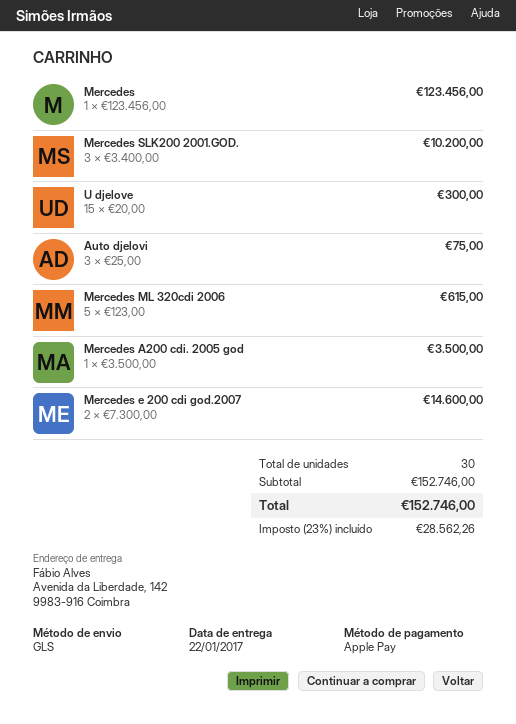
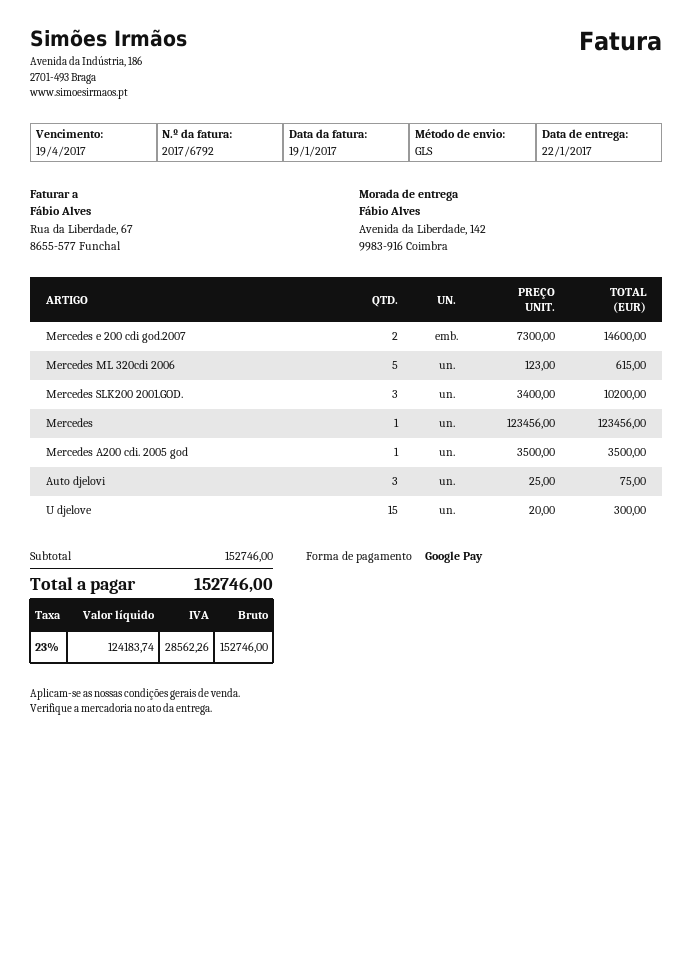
payment method: Apple Pay -> Google Pay

